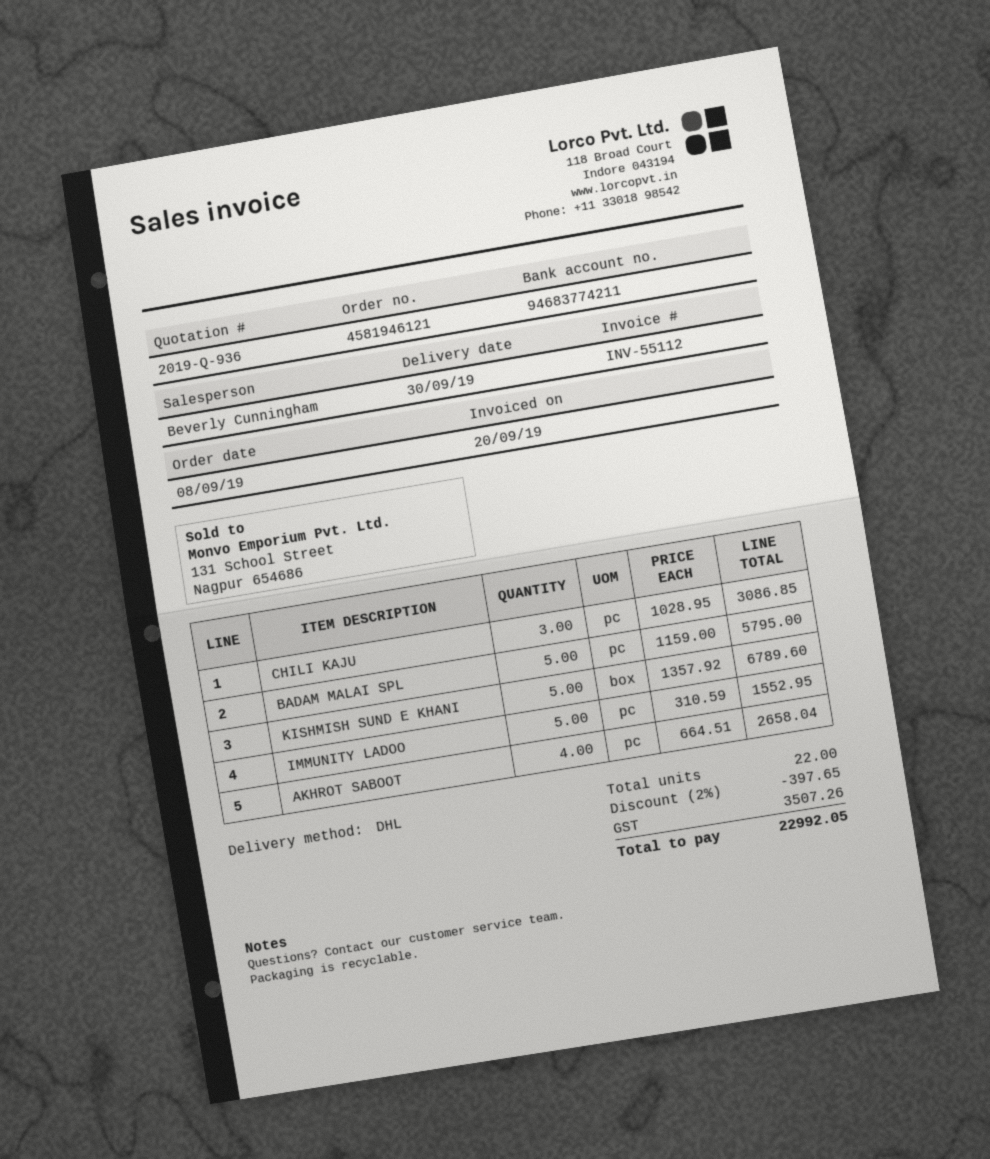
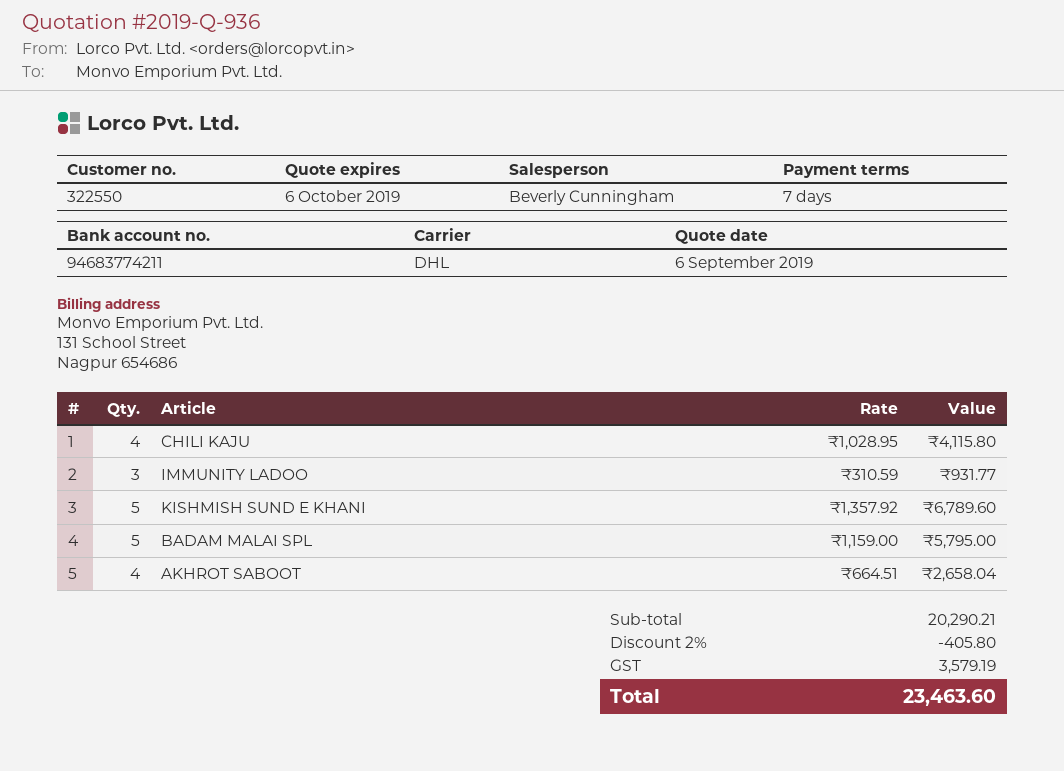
CHILI KAJU: 3 x 1028.95 = 3086.85 -> 4 x 1028.95 = 4115.80
IMMUNITY LADOO: 5 x 310.59 = 1552.95 -> 3 x 310.59 = 931.77
discount: 2% = 397.65 -> 2% = 405.80
tax: 3507.26 -> 3579.19
total: 22992.05 -> 23463.60

